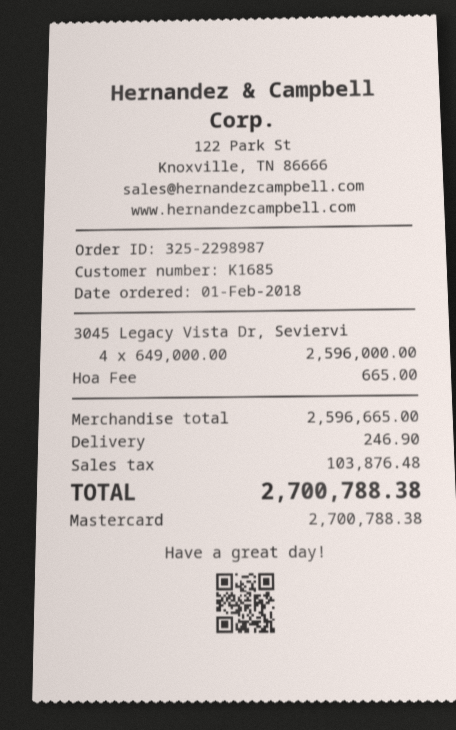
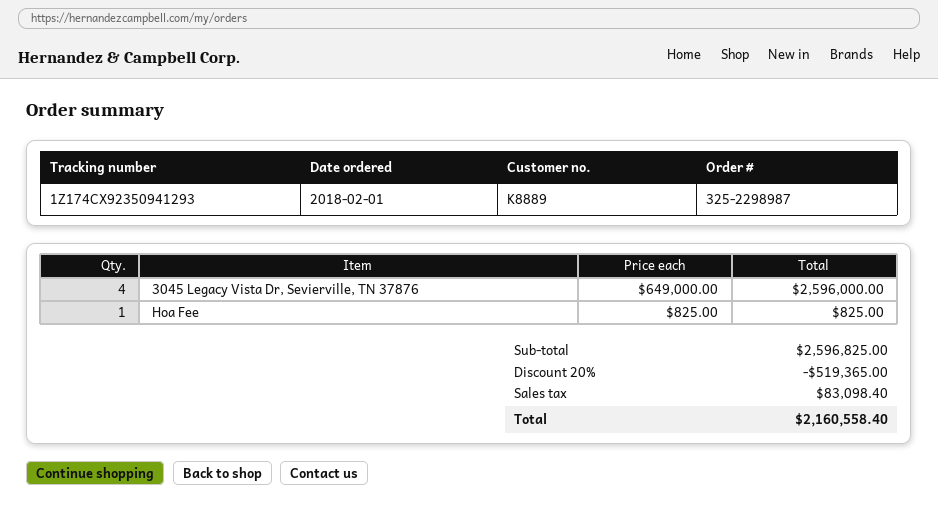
customer number: K1685 -> K8889
Hoa Fee: 1 x 665.00 = 665.00 -> 1 x 825.00 = 825.00
subtotal: 2596665.00 -> 2596825.00
discount: none -> 20% = 519365.00
shipping: 246.90 -> none
tax: 103876.48 -> 83098.40
total: 2700788.38 -> 2160558.40

